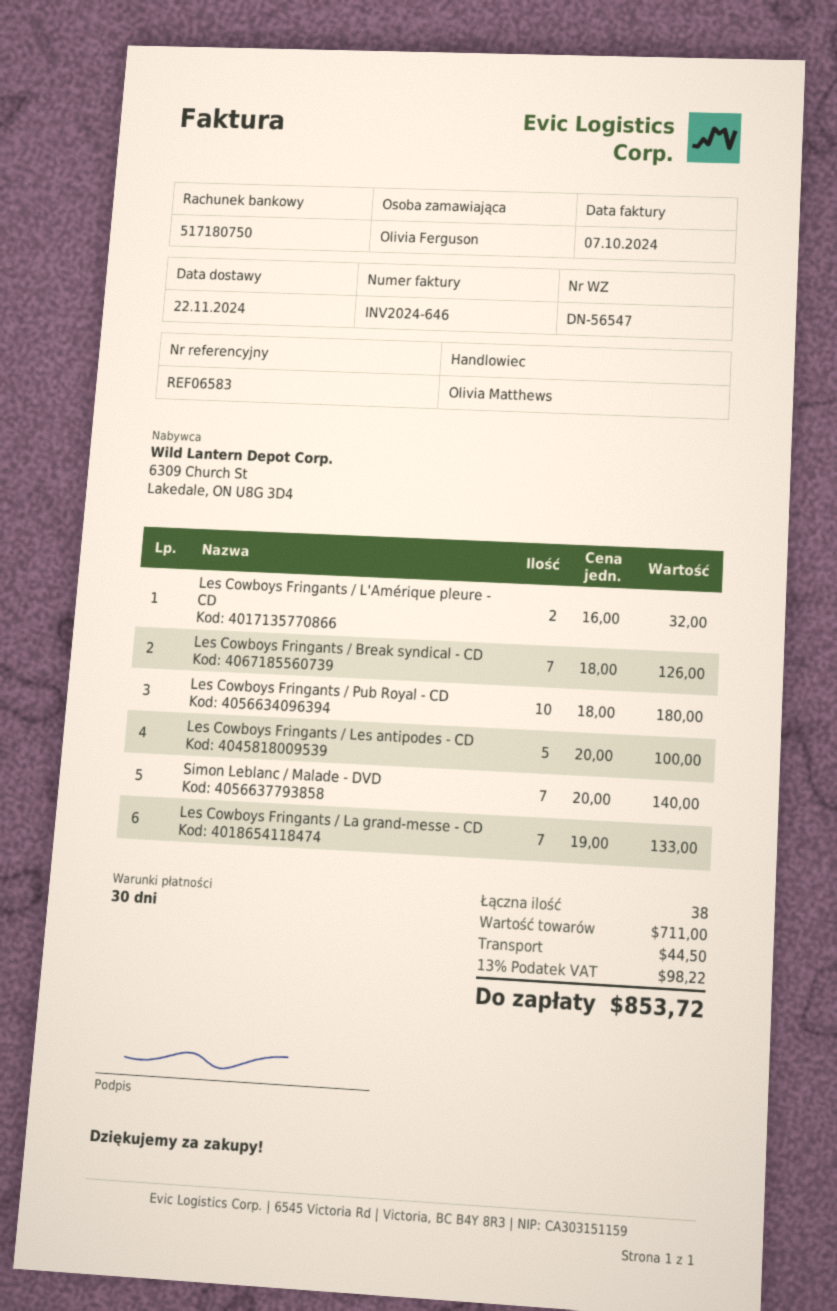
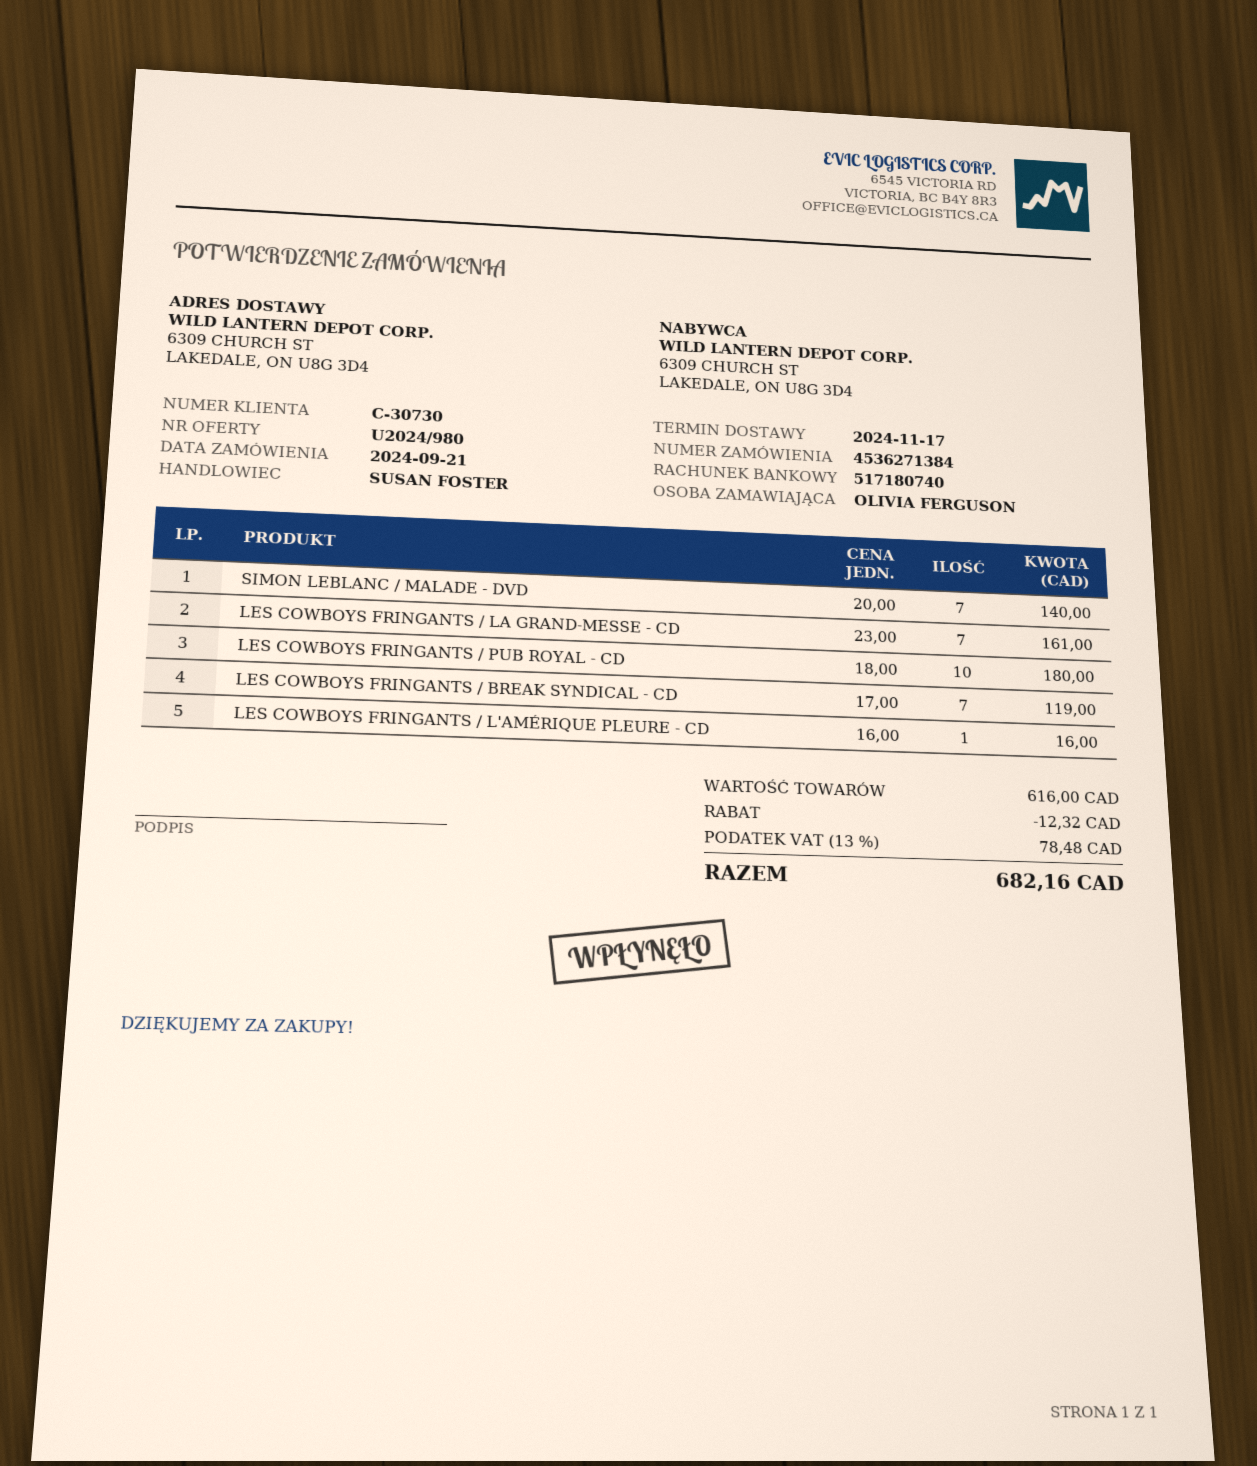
delivery date: 2024-11-22 -> 2024-11-17
sales rep: Olivia Matthews -> SUSAN FOSTER
bank account: 517180750 -> 517180740
Les Cowboys Fringants / L'Amérique pleure - CD: 2 x 16.00 = 32.00 -> 1 x 16.00 = 16.00
Les Cowboys Fringants / Break syndical - CD: 7 x 18.00 = 126.00 -> 7 x 17.00 = 119.00
Les Cowboys Fringants / Les antipodes - CD: 5 x 20.00 = 100.00 -> none
Les Cowboys Fringants / La grand-messe - CD: 7 x 19.00 = 133.00 -> 7 x 23.00 = 161.00
subtotal: 711.00 -> 616.00
discount: none -> 12.32
shipping: 44.50 -> none
tax: 13% = 98.22 -> 13% = 78.48
total: 853.72 -> 682.16

